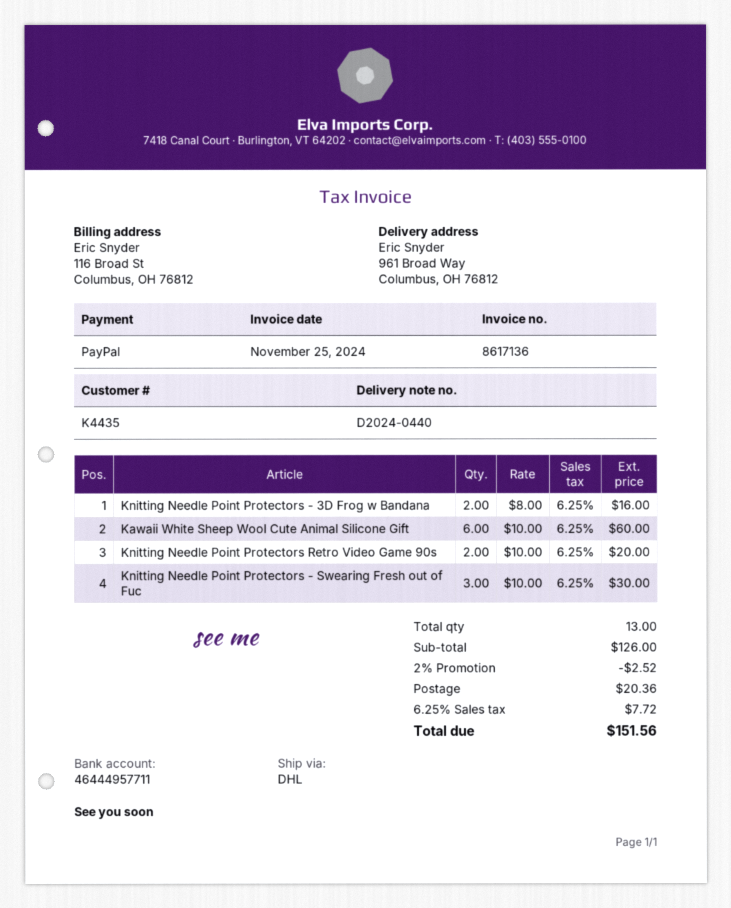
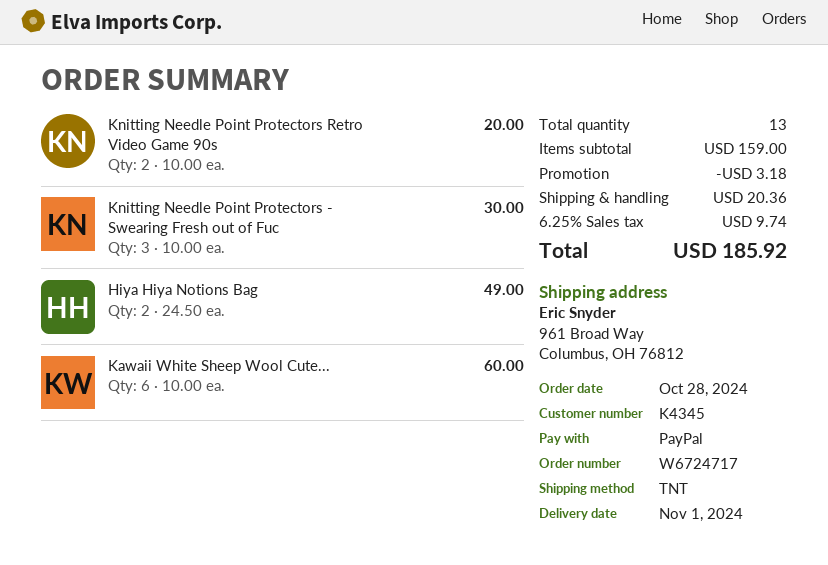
customer number: K4435 -> K4345
shipping method: DHL -> TNT
Knitting Needle Point Protectors - 3D Frog w Bandana: 2 x 8.00 = 16.00 -> none
Hiya Hiya Notions Bag: none -> 2 x 24.50 = 49.00
subtotal: 126.00 -> 159.00
discount: 2.52 -> 3.18
tax: 6.25% = 7.72 -> 6.25% = 9.74
total: 151.56 -> 185.92

